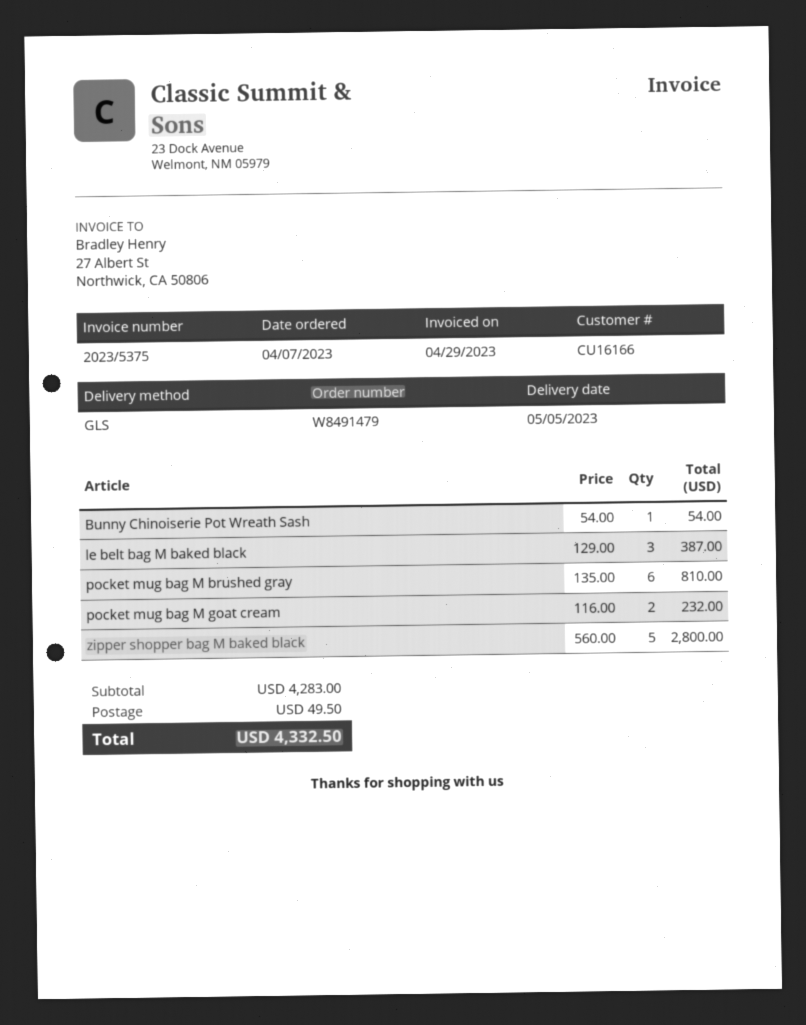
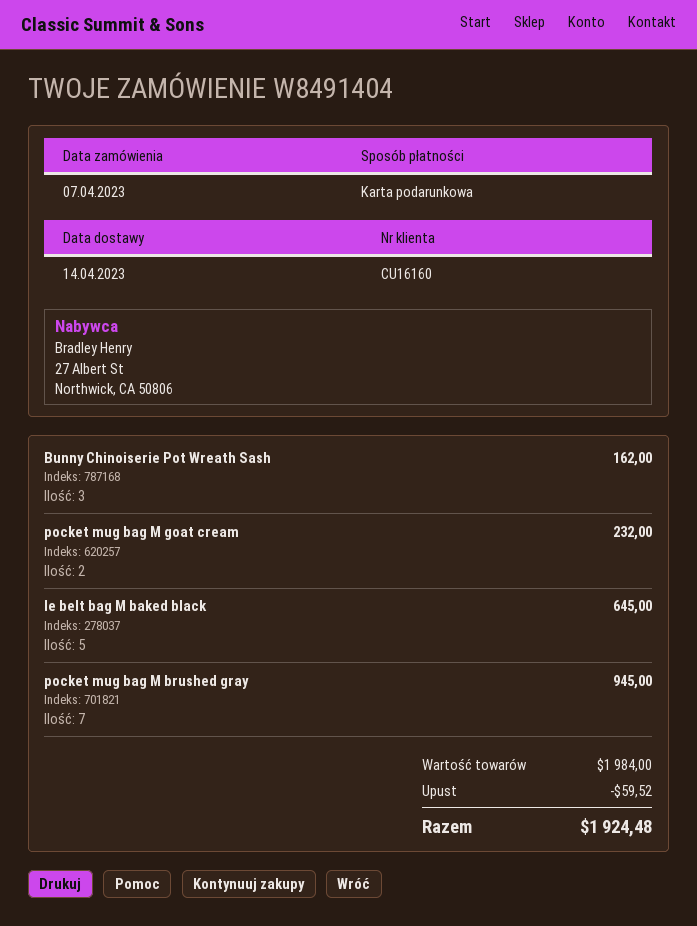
order number: W8491479 -> W8491404
delivery date: 2023-05-05 -> 2023-04-14
customer number: CU16166 -> CU16160
Bunny Chinoiserie Pot Wreath Sash: 1 for 54.00 -> 3 for 162.00
le belt bag M baked black: 3 for 387.00 -> 5 for 645.00
pocket mug bag M brushed gray: 6 for 810.00 -> 7 for 945.00
zipper shopper bag M baked black: 5 for 2800.00 -> none
subtotal: 4283.00 -> 1984.00
discount: none -> 59.52
shipping: 49.50 -> none
total: 4332.50 -> 1924.48

